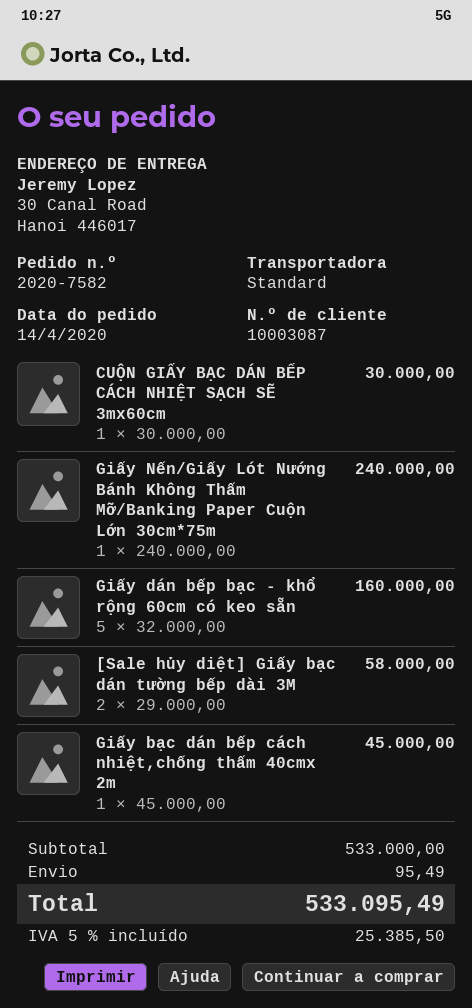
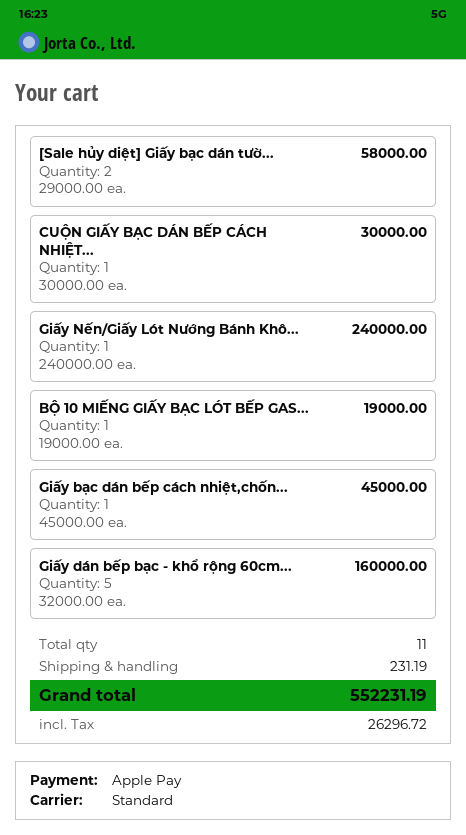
BỘ 10 MIẾNG GIẤY BẠC LÓT BẾP GAS...: none -> 1 x 19000.00 = 19000.00
shipping: 95.49 -> 231.19
tax: 25385.50 -> 26296.72
total: 533095.49 -> 552231.19

